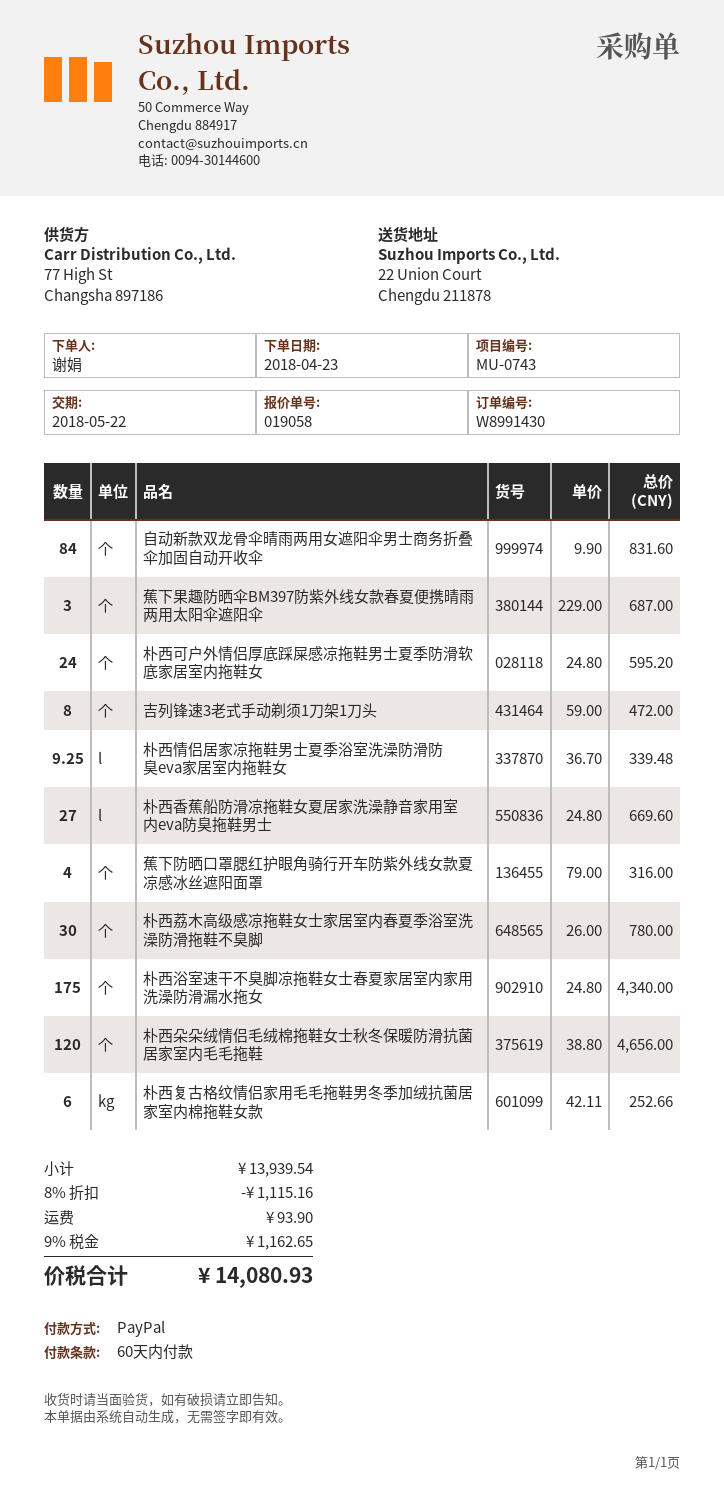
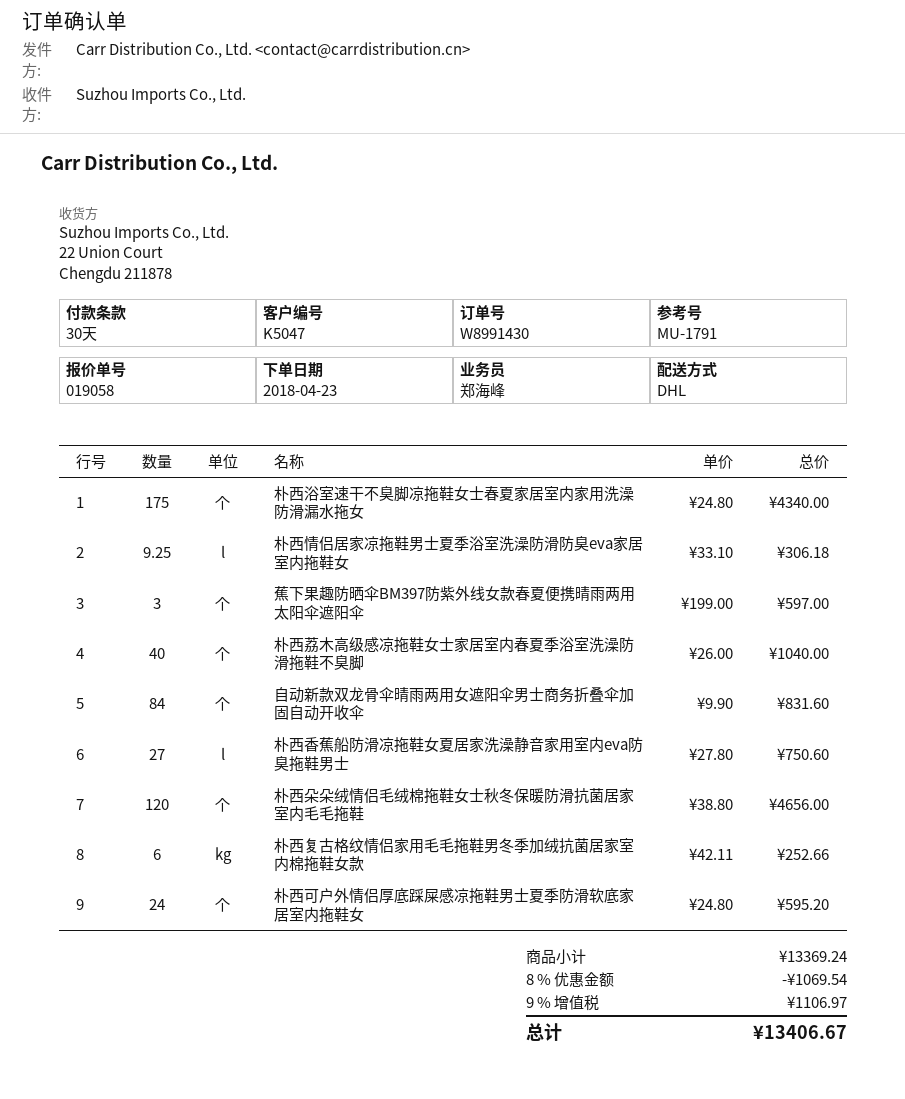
payment terms: 60 days -> 30 days
reference: MU-0743 -> MU-1791
蕉下果趣防晒伞BM397防紫外线女款春夏便携晴雨两用太阳伞遮阳伞: 3 x 229.00 = 687.00 -> 3 x 199.00 = 597.00
吉列锋速3老式手动剃须1刀架1刀头: 8 x 59.00 = 472.00 -> none
朴西情侣居家凉拖鞋男士夏季浴室洗澡防滑防臭eva家居室内拖鞋女: 9.25 x 36.70 = 339.48 -> 9.25 x 33.10 = 306.18
朴西香蕉船防滑凉拖鞋女夏居家洗澡静音家用室内eva防臭拖鞋男士: 27 x 24.80 = 669.60 -> 27 x 27.80 = 750.60
蕉下防晒口罩腮红护眼角骑行开车防紫外线女款夏凉感冰丝遮阳面罩: 4 x 79.00 = 316.00 -> none
朴西荔木高级感凉拖鞋女士家居室内春夏季浴室洗澡防滑拖鞋不臭脚: 30 x 26.00 = 780.00 -> 40 x 26.00 = 1040.00
subtotal: 13939.54 -> 13369.24
discount: 8% = 1115.16 -> 8% = 1069.54
shipping: 93.90 -> none
tax: 9% = 1162.65 -> 9% = 1106.97
total: 14080.93 -> 13406.67

